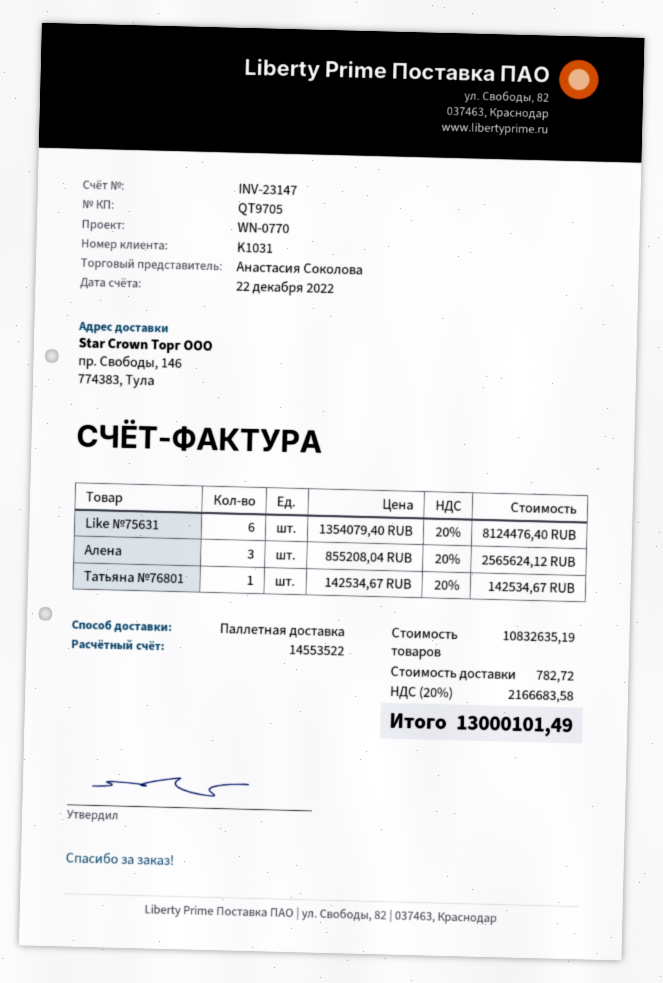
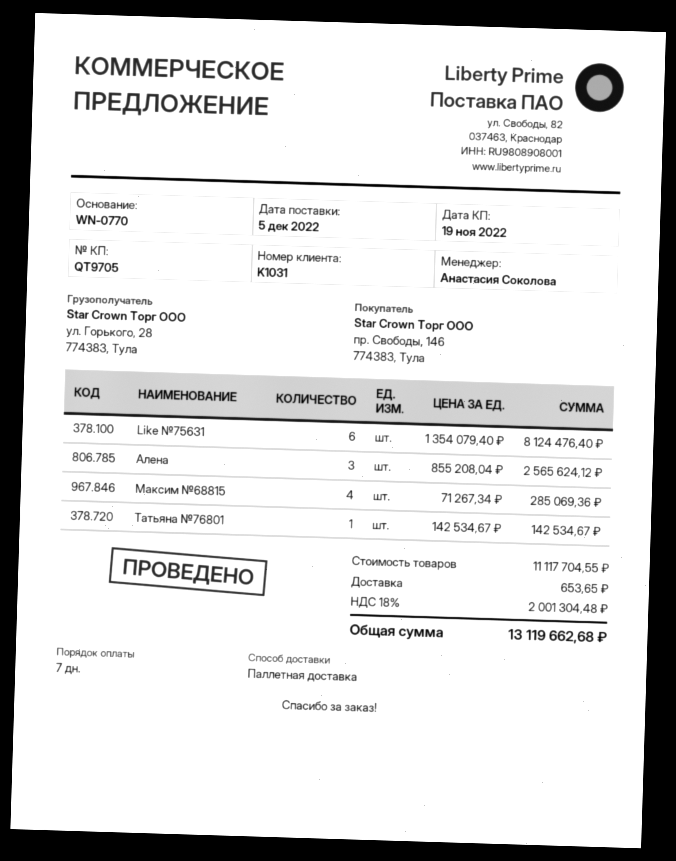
ship to: пр. Свободы, 146, 774383, Тула -> ул. Горького, 28, 774383, Тула
Максим №68815: none -> 4 x 71267.34 = 285069.36
subtotal: 10832635.19 -> 11117704.55
shipping: 782.72 -> 653.65
tax: 20% = 2166683.58 -> 18% = 2001304.48
total: 13000101.49 -> 13119662.68

